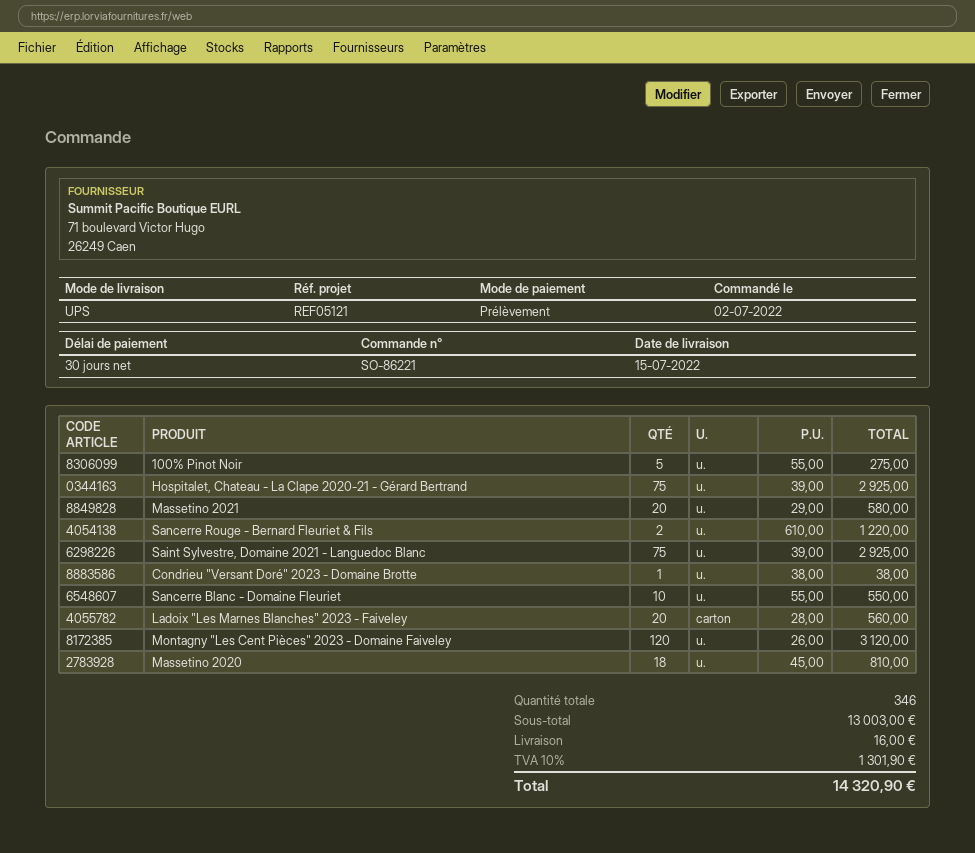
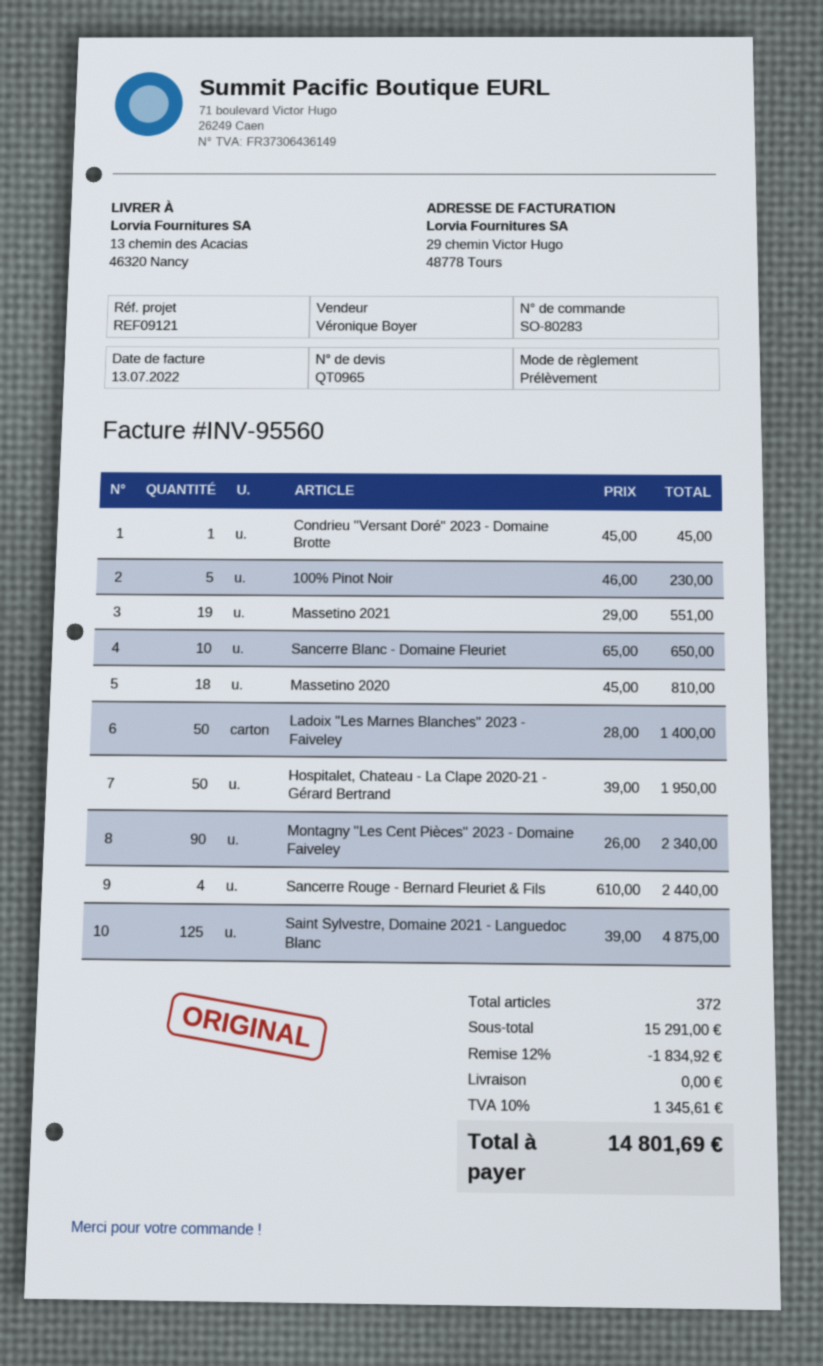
order number: SO-86221 -> SO-80283
reference: REF05121 -> REF09121
100% Pinot Noir: 5 x 55.00 = 275.00 -> 5 x 46.00 = 230.00
Hospitalet, Chateau - La Clape 2020-21 - Gérard Bertrand: 75 x 39.00 = 2925.00 -> 50 x 39.00 = 1950.00
Massetino 2021: 20 x 29.00 = 580.00 -> 19 x 29.00 = 551.00
Sancerre Rouge - Bernard Fleuriet & Fils: 2 x 610.00 = 1220.00 -> 4 x 610.00 = 2440.00
Saint Sylvestre, Domaine 2021 - Languedoc Blanc: 75 x 39.00 = 2925.00 -> 125 x 39.00 = 4875.00
Condrieu "Versant Doré" 2023 - Domaine Brotte: 1 x 38.00 = 38.00 -> 1 x 45.00 = 45.00
Sancerre Blanc - Domaine Fleuriet: 10 x 55.00 = 550.00 -> 10 x 65.00 = 650.00
Ladoix "Les Marnes Blanches" 2023 - Faiveley: 20 x 28.00 = 560.00 -> 50 x 28.00 = 1400.00
Montagny "Les Cent Pièces" 2023 - Domaine Faiveley: 120 x 26.00 = 3120.00 -> 90 x 26.00 = 2340.00
total quantity: 346 -> 372
subtotal: 13003.00 -> 15291.00
discount: none -> 12% = 1834.92
shipping: 16.00 -> 0.00
tax: 10% = 1301.90 -> 10% = 1345.61
total: 14320.90 -> 14801.69

